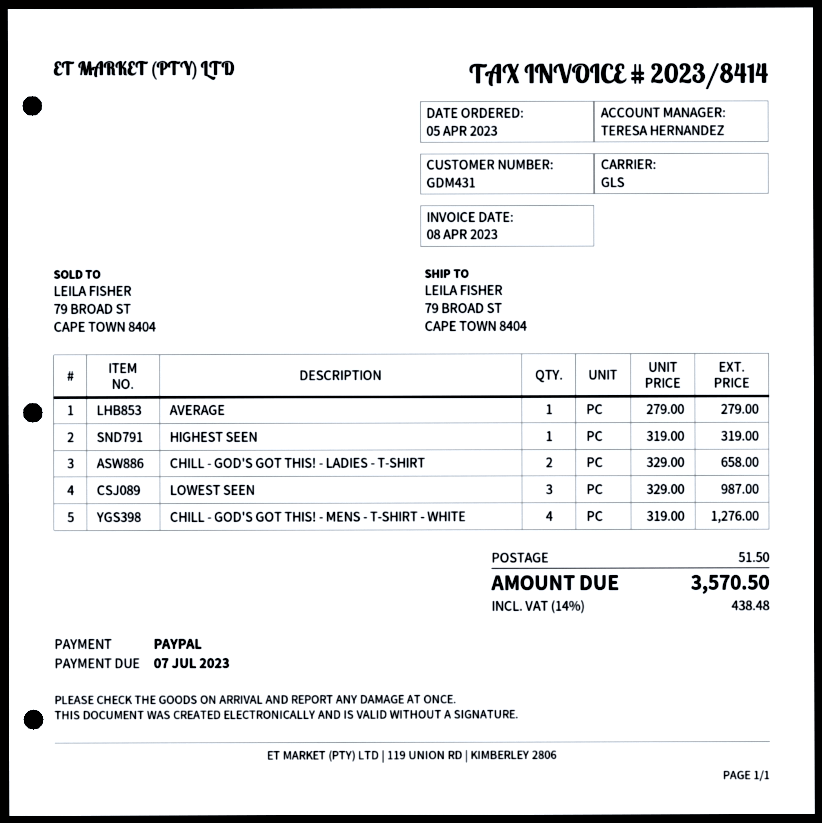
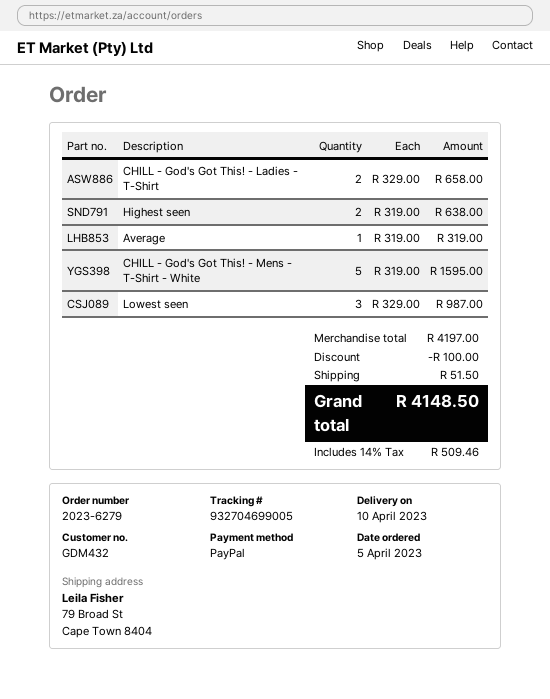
customer number: GDM431 -> GDM432
AVERAGE: 1 x 279.00 = 279.00 -> 1 x 319.00 = 319.00
HIGHEST SEEN: 1 x 319.00 = 319.00 -> 2 x 319.00 = 638.00
CHILL - GOD'S GOT THIS! - MENS - T-SHIRT - WHITE: 4 x 319.00 = 1276.00 -> 5 x 319.00 = 1595.00
discount: none -> 100.00
tax: 14% = 438.48 -> 14% = 509.46
total: 3570.50 -> 4148.50

